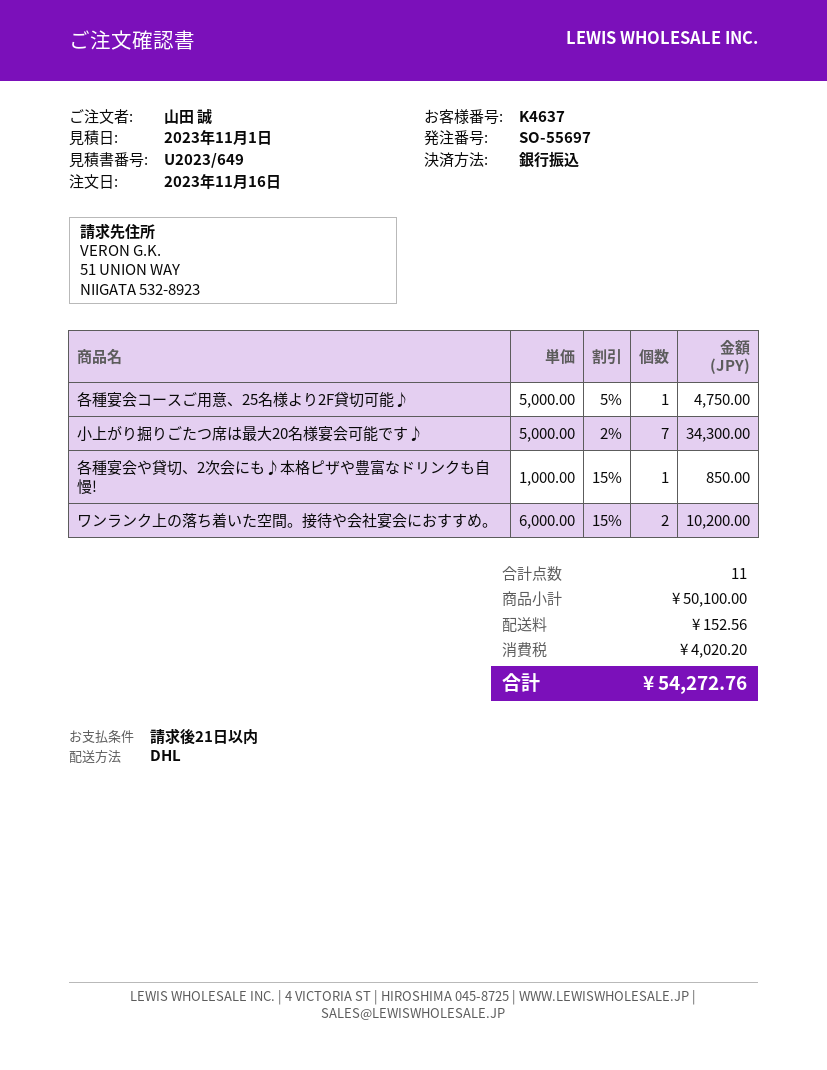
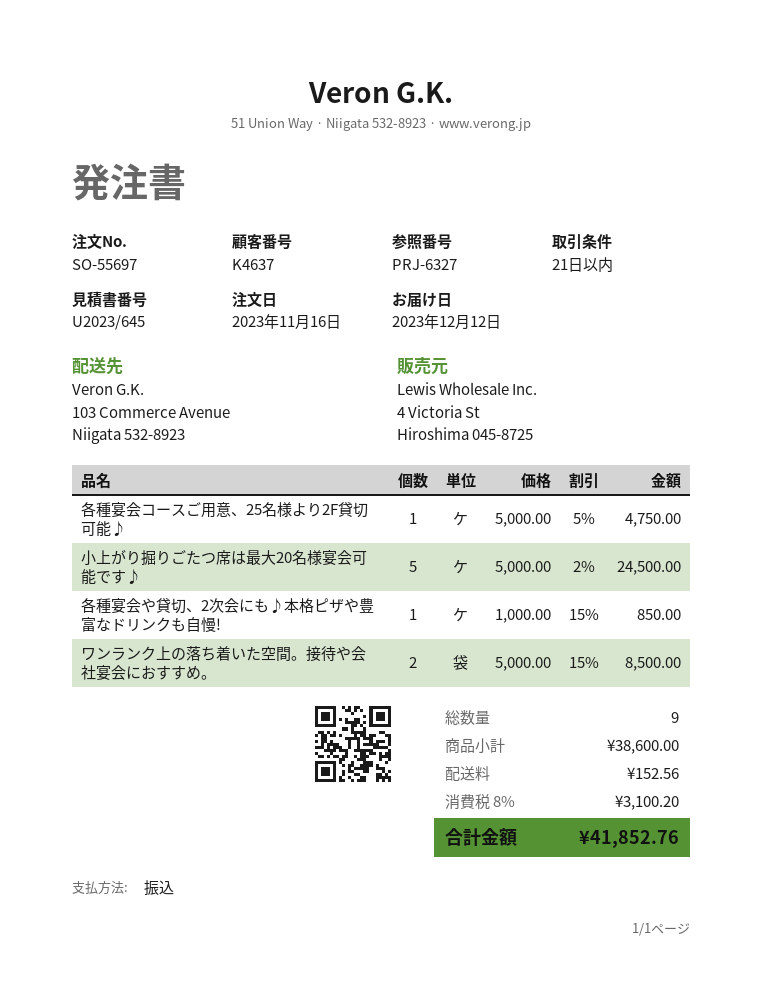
quote number: U2023/649 -> U2023/645
小上がり掘りごたつ席は最大20名様宴会可能です♪: 7 x 5000.00 - 2% = 34300.00 -> 5 x 5000.00 - 2% = 24500.00
ワンランク上の落ち着いた空間。接待や会社宴会におすすめ。: 2 x 6000.00 - 15% = 10200.00 -> 2 x 5000.00 - 15% = 8500.00
total quantity: 11 -> 9
subtotal: 50100.00 -> 38600.00
tax: 4020.20 -> 3100.20
total: 54272.76 -> 41852.76

